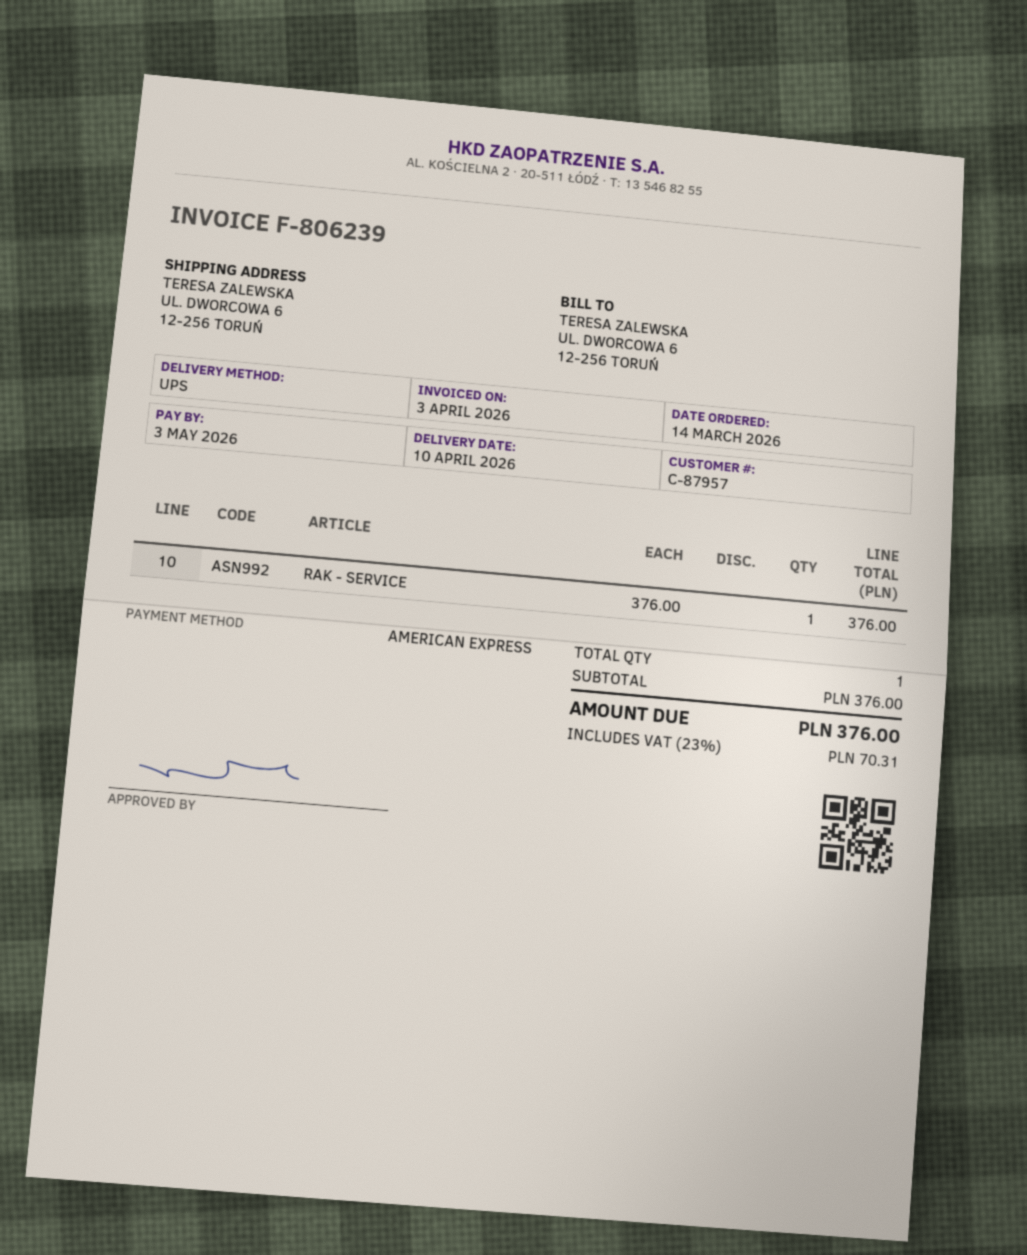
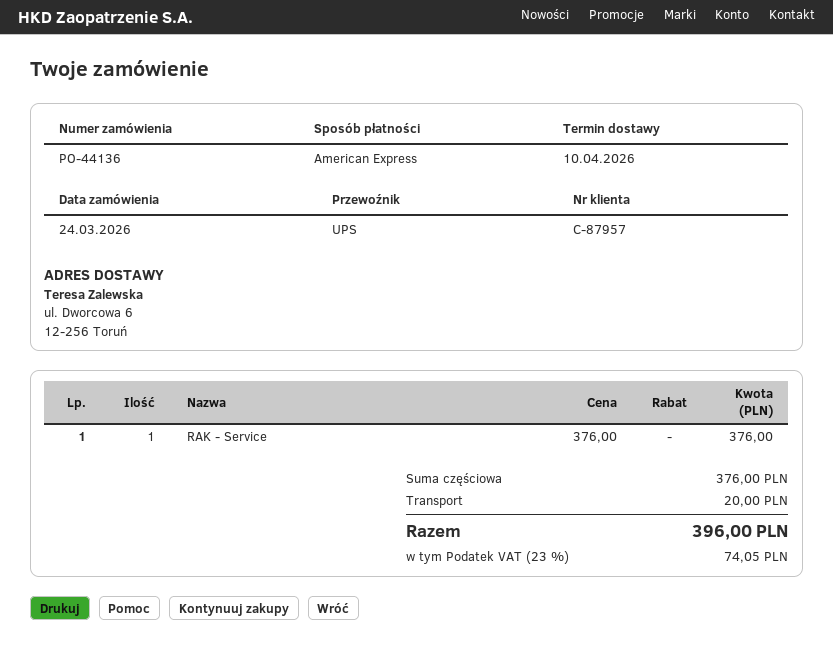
order date: 2026-03-14 -> 2026-03-24
shipping: none -> 20.00
tax: 23% = 70.31 -> 23% = 74.05
total: 376.00 -> 396.00

